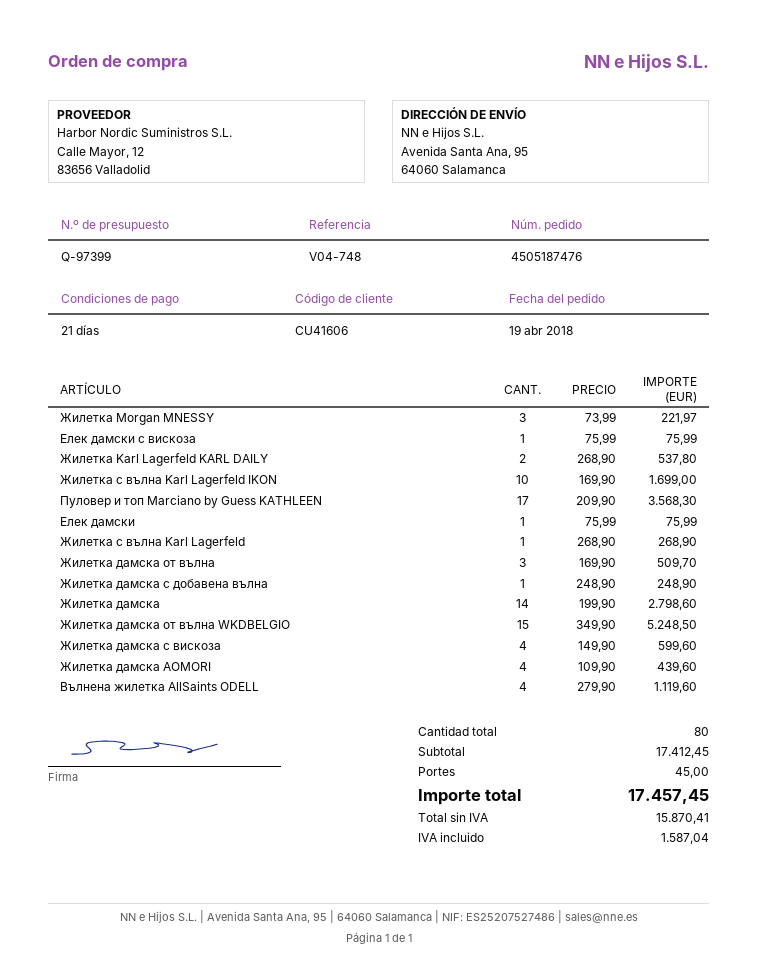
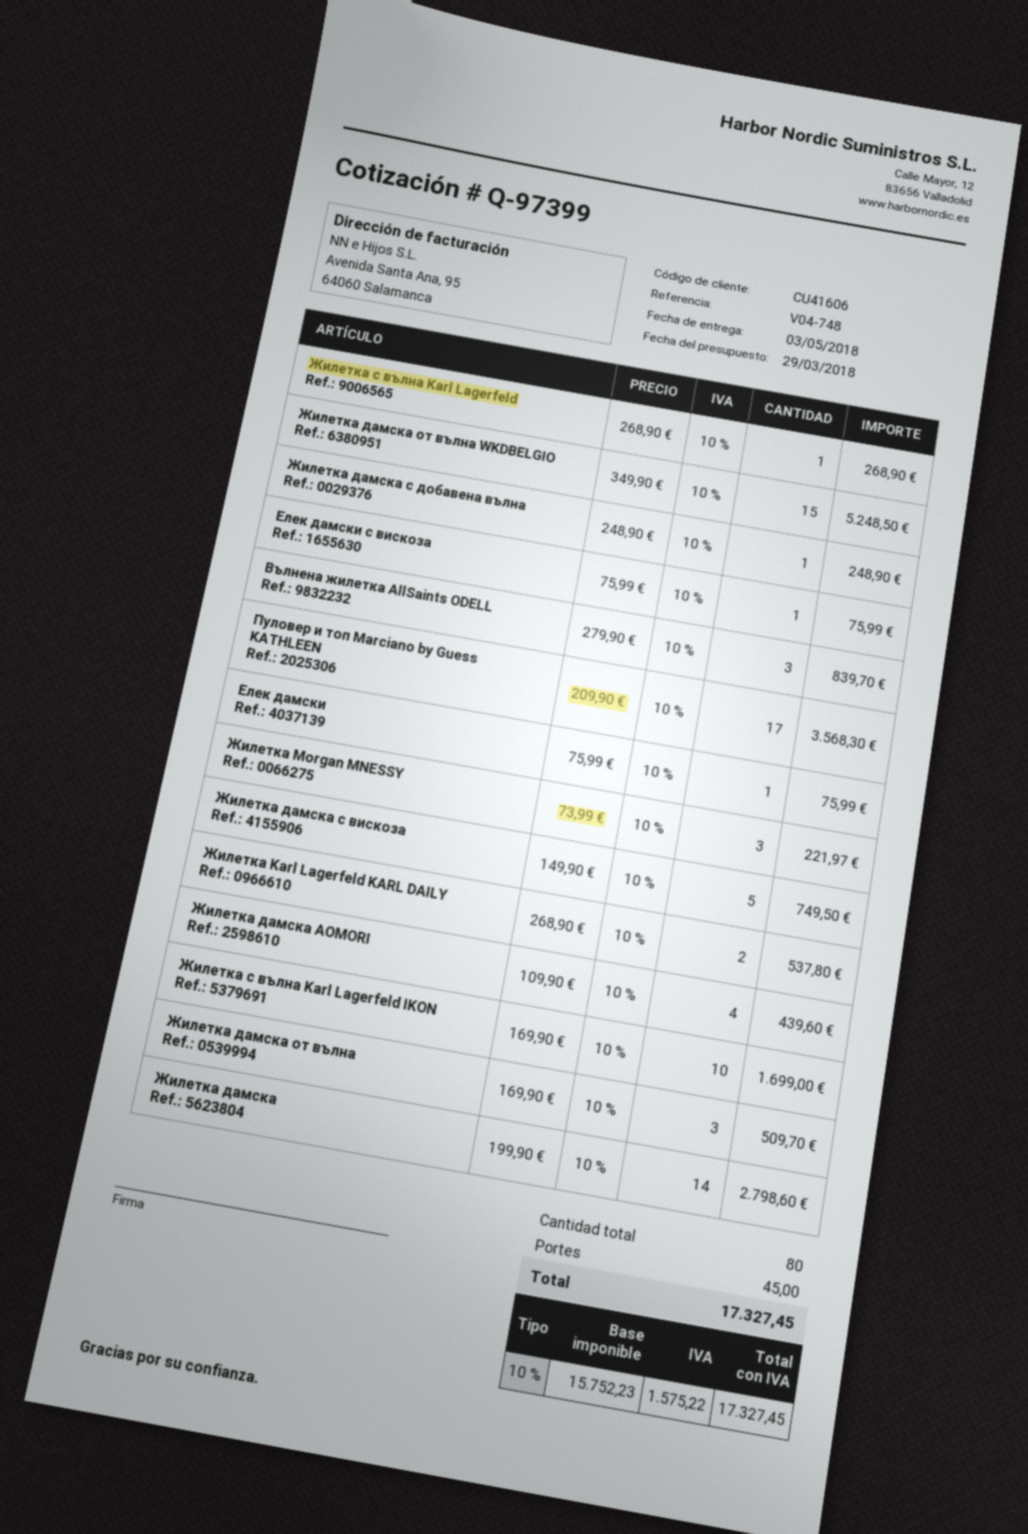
Жилетка дамска с вискоза: 4 x 149.90 = 599.60 -> 5 x 149.90 = 749.50
Вълнена жилетка AllSaints ODELL: 4 x 279.90 = 1119.60 -> 3 x 279.90 = 839.70
net: 15870.41 -> 15752.23
tax: 1587.04 -> 1575.22
total: 17457.45 -> 17327.45

